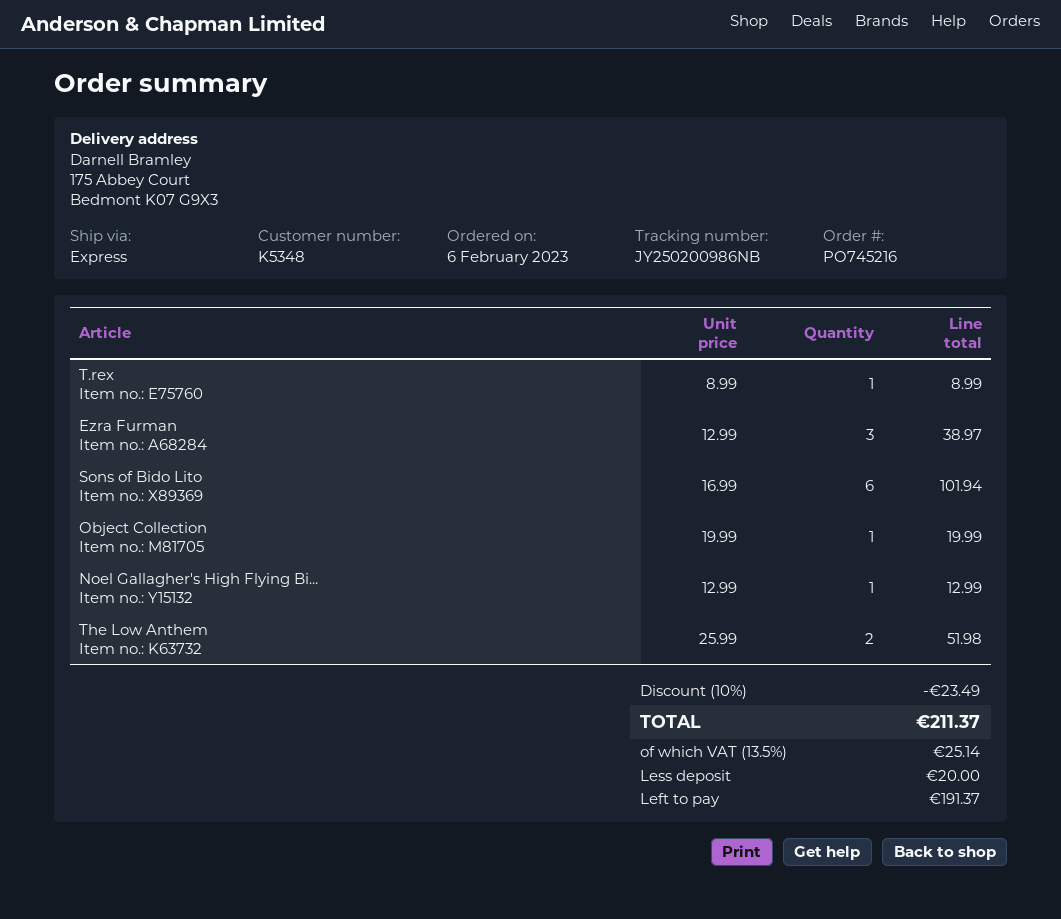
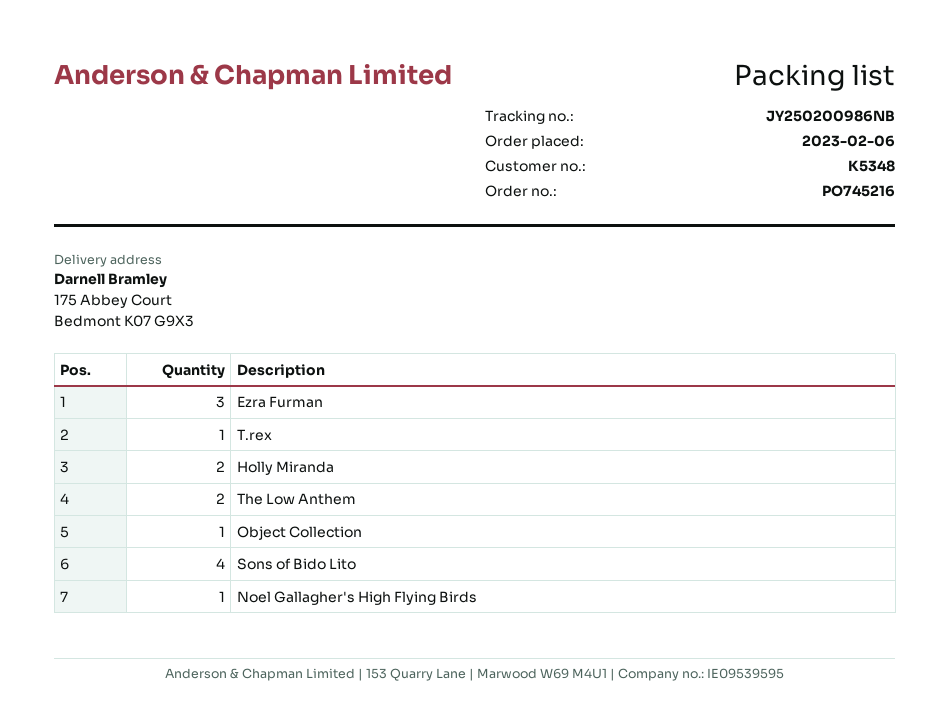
Sons of Bido Lito: 6 -> 4
Holly Miranda: none -> 2

